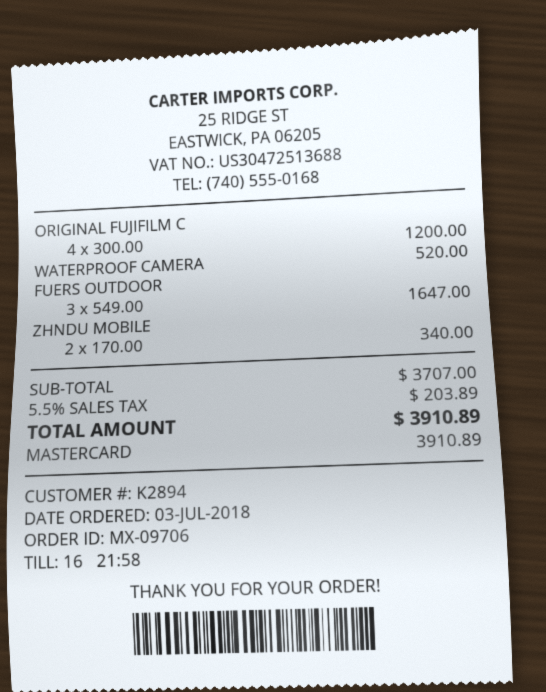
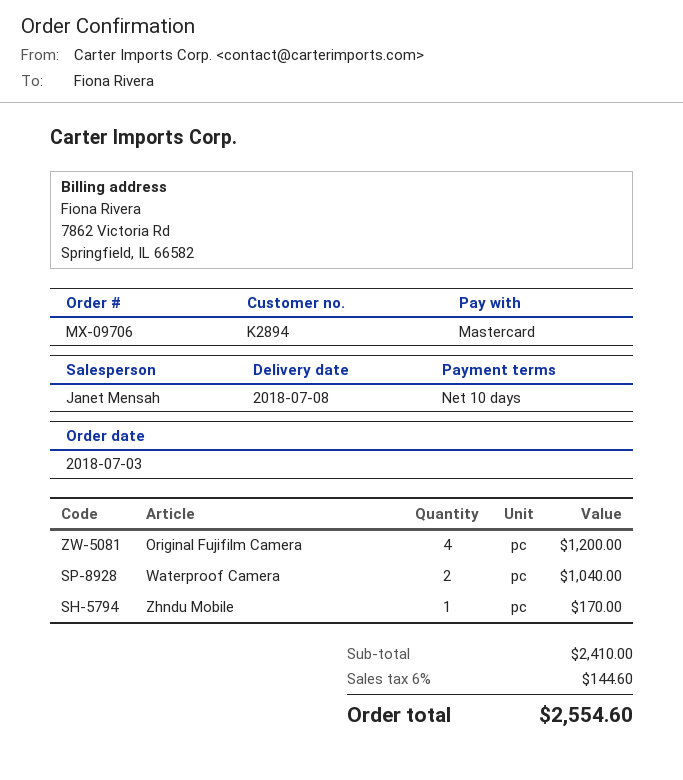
WATERPROOF CAMERA: 1 for 520.00 -> 2 for 1040.00
FUERS OUTDOOR: 3 for 1647.00 -> none
ZHNDU MOBILE: 2 for 340.00 -> 1 for 170.00
subtotal: 3707.00 -> 2410.00
tax: 5.5% = 203.89 -> 6% = 144.60
total: 3910.89 -> 2554.60

